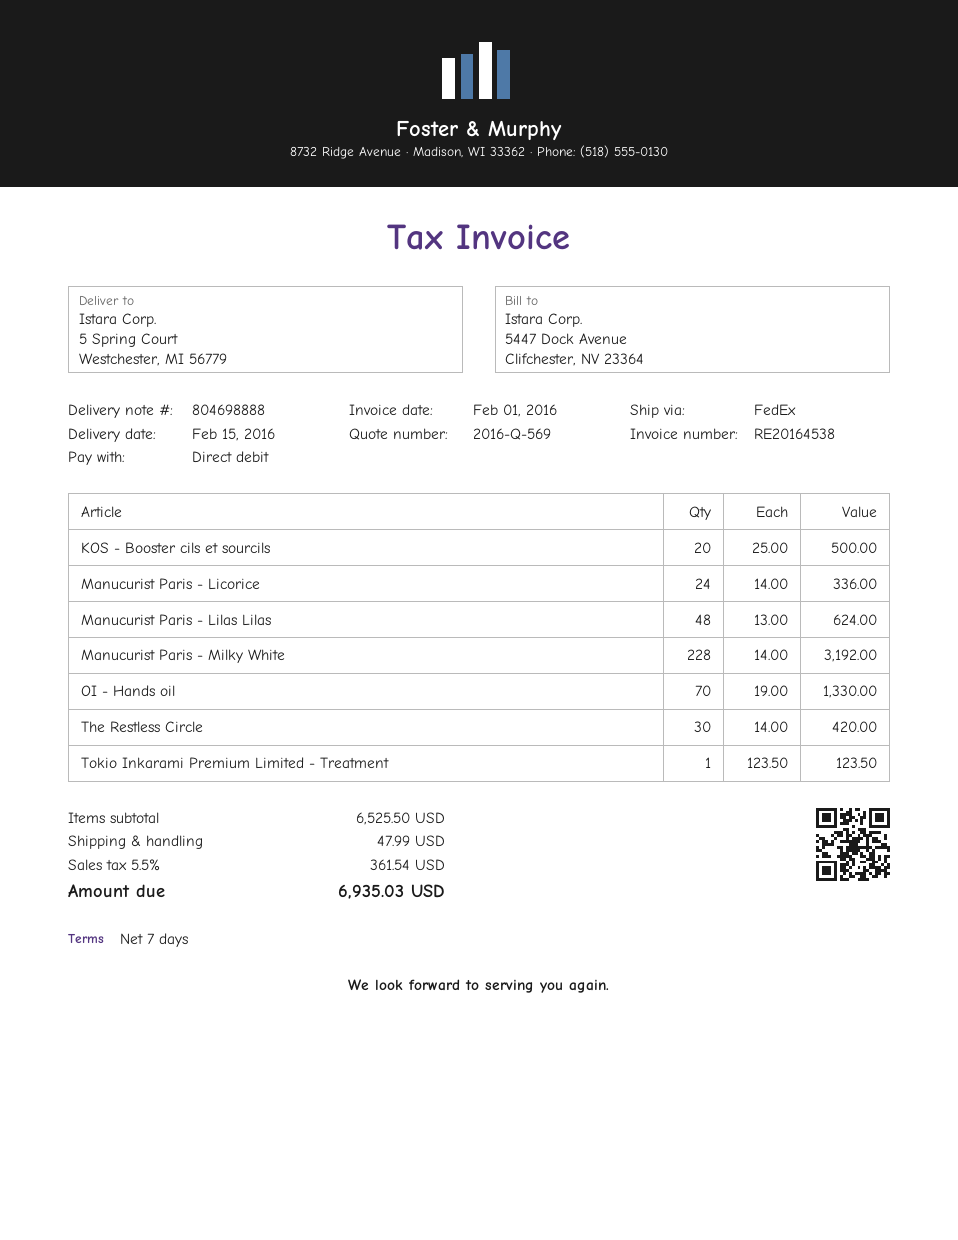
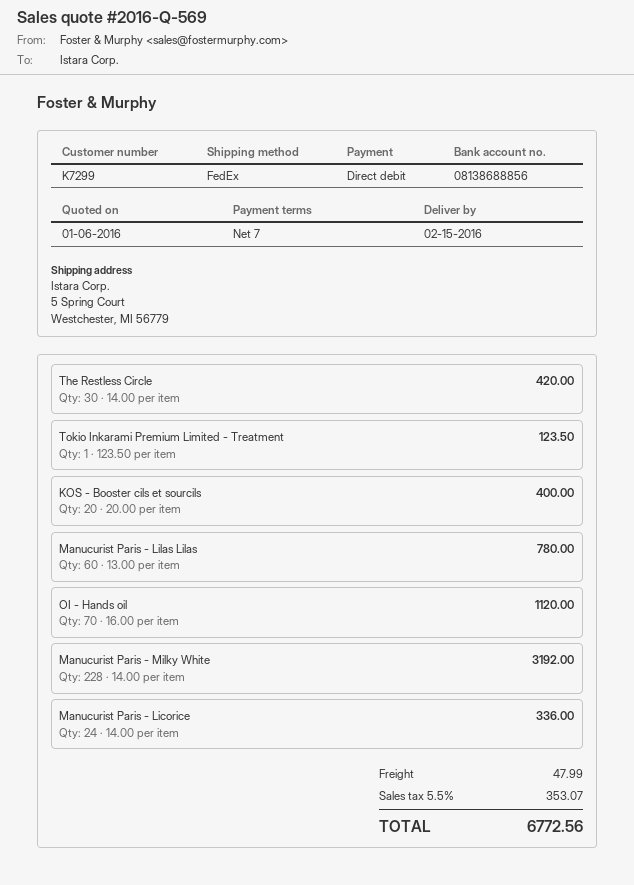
KOS - Booster cils et sourcils: 20 x 25.00 = 500.00 -> 20 x 20.00 = 400.00
Manucurist Paris - Lilas Lilas: 48 x 13.00 = 624.00 -> 60 x 13.00 = 780.00
OI - Hands oil: 70 x 19.00 = 1330.00 -> 70 x 16.00 = 1120.00
tax: 5.5% = 361.54 -> 5.5% = 353.07
total: 6935.03 -> 6772.56

